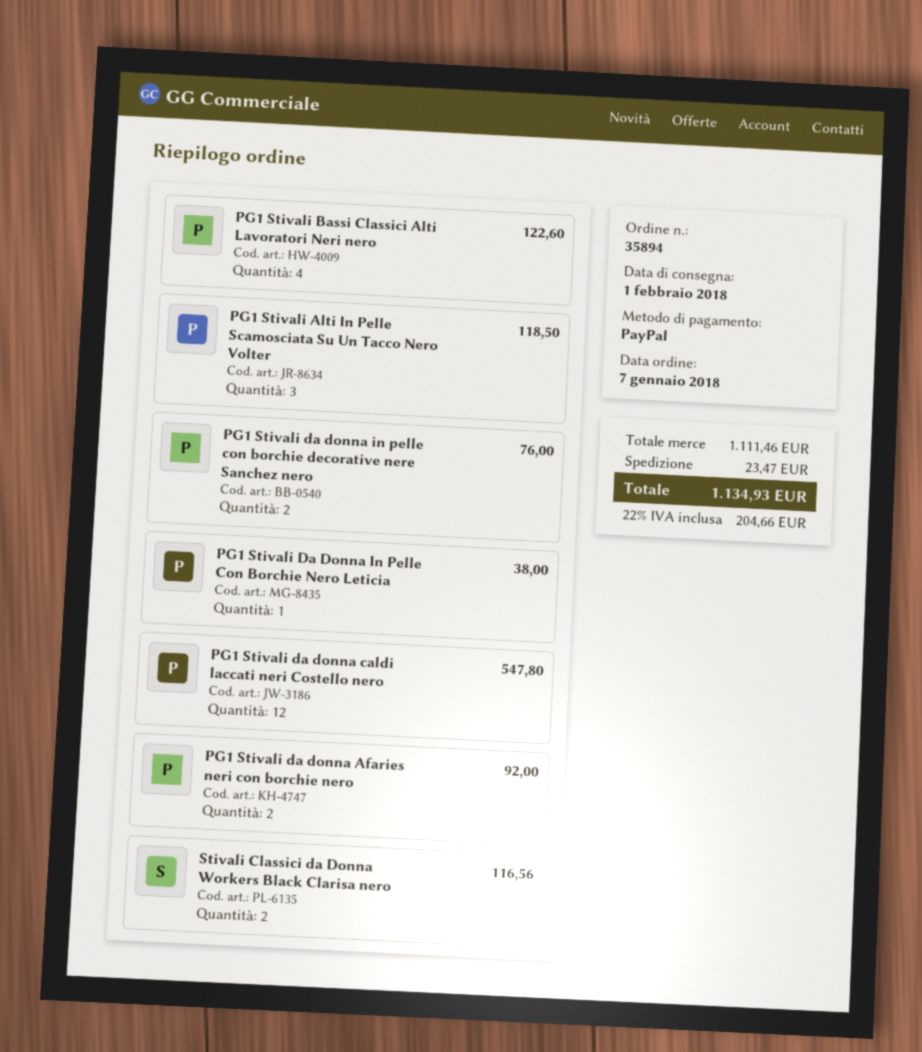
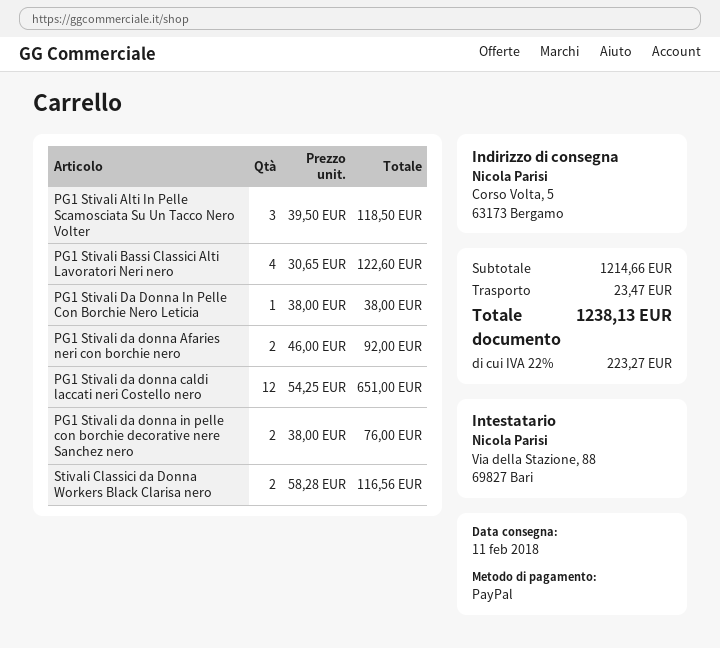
delivery date: 2018-02-01 -> 2018-02-11
PG1 Stivali da donna caldi laccati neri Costello nero: 12 for 547.80 -> 12 for 651.00
subtotal: 1111.46 -> 1214.66
tax: 22% = 204.66 -> 22% = 223.27
total: 1134.93 -> 1238.13

